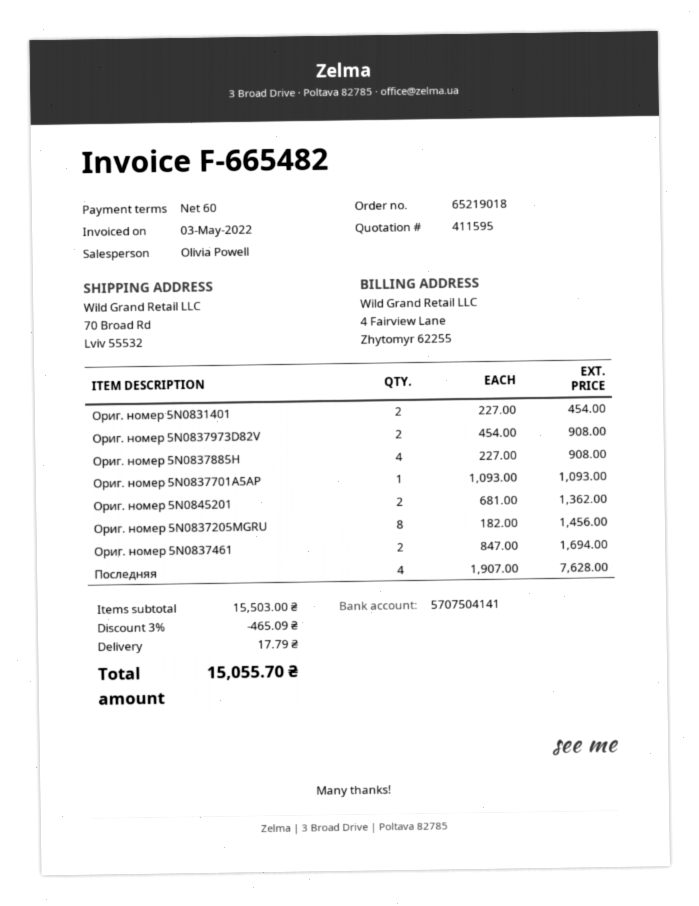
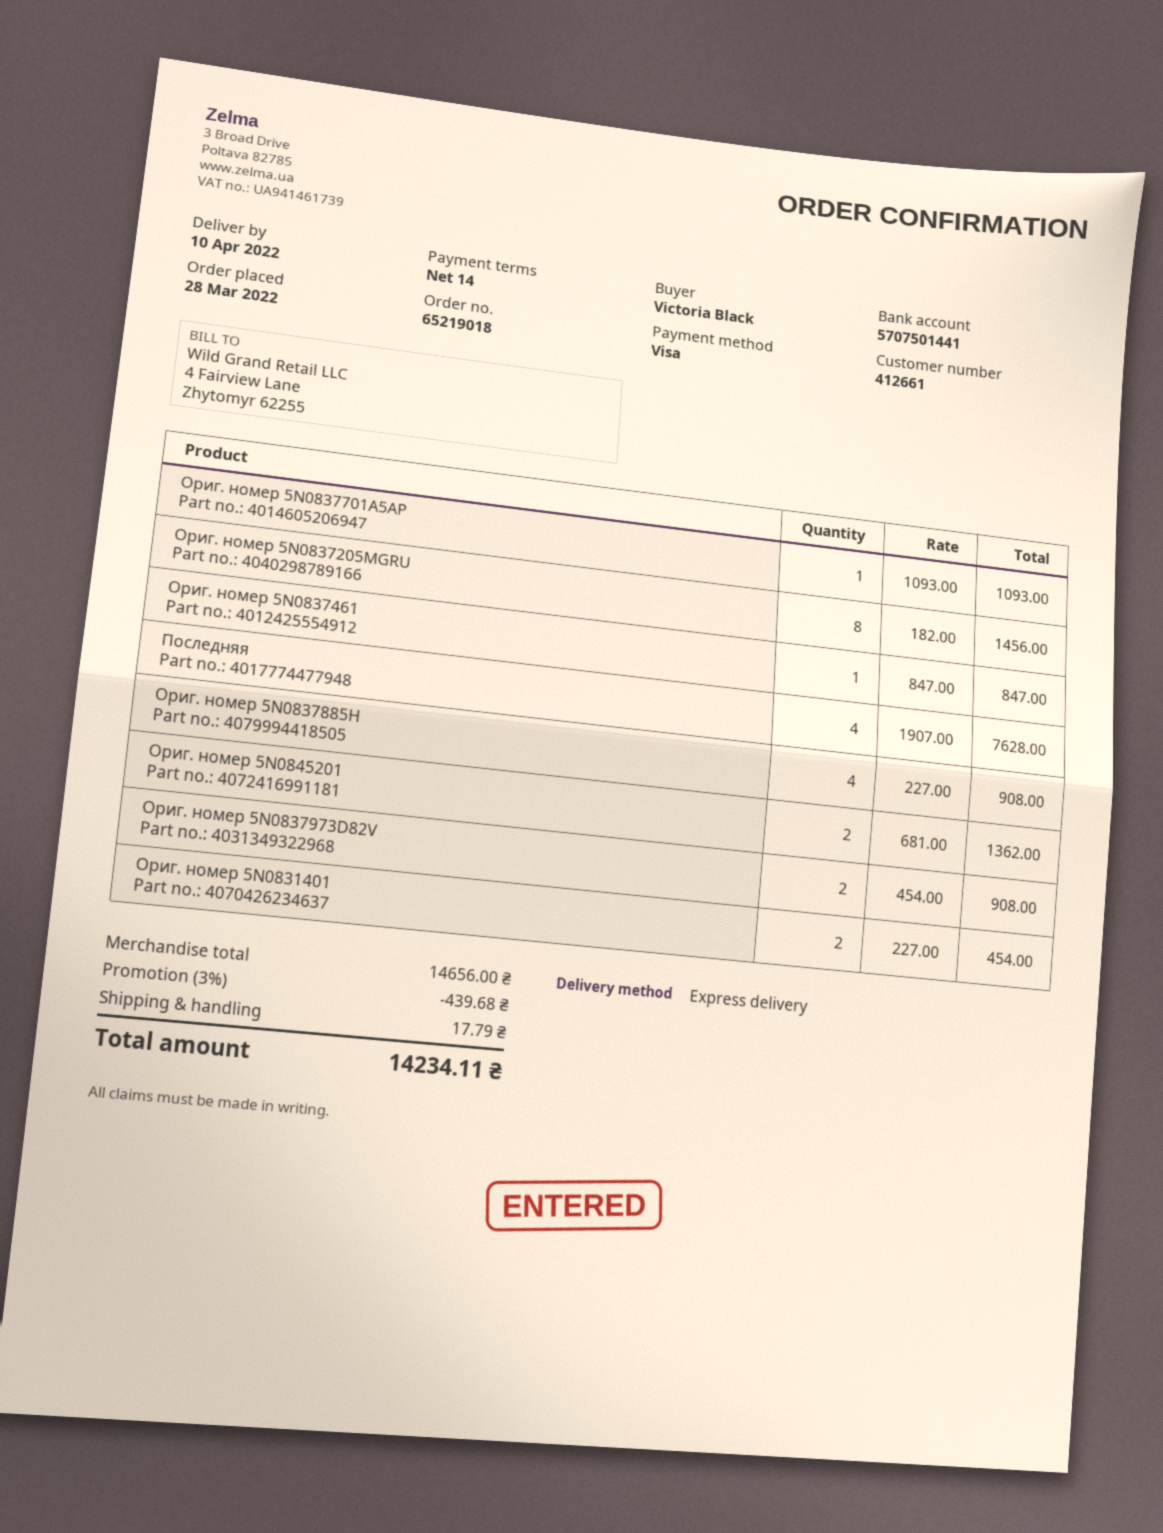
payment terms: 60 days -> 14 days
bank account: 5707504141 -> 5707501441
Ориг. номер 5N0837461: 2 x 847.00 = 1694.00 -> 1 x 847.00 = 847.00
subtotal: 15503.00 -> 14656.00
discount: 3% = 465.09 -> 3% = 439.68
total: 15055.70 -> 14234.11

